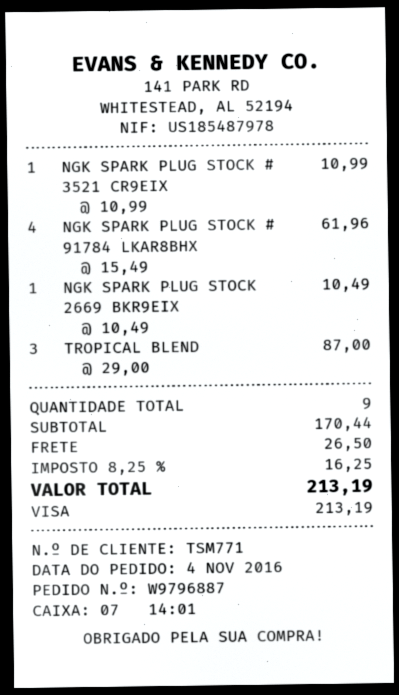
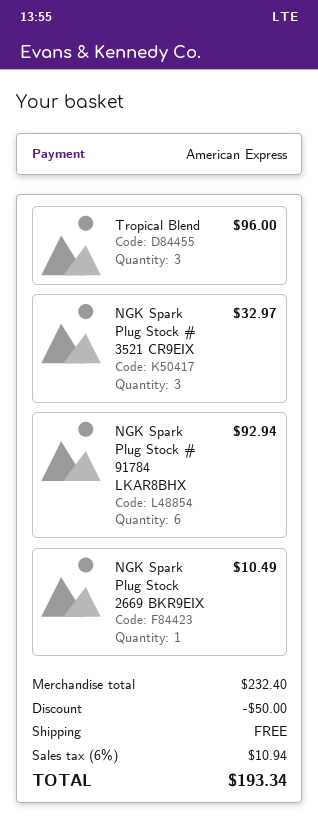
payment method: Visa -> American Express
NGK SPARK PLUG STOCK # 3521 CR9EIX: 1 for 10.99 -> 3 for 32.97
NGK SPARK PLUG STOCK # 91784 LKAR8BHX: 4 for 61.96 -> 6 for 92.94
TROPICAL BLEND: 3 for 87.00 -> 3 for 96.00
subtotal: 170.44 -> 232.40
discount: none -> 50.00
shipping: 26.50 -> 0.00
tax: 8.25% = 16.25 -> 6% = 10.94
total: 213.19 -> 193.34

